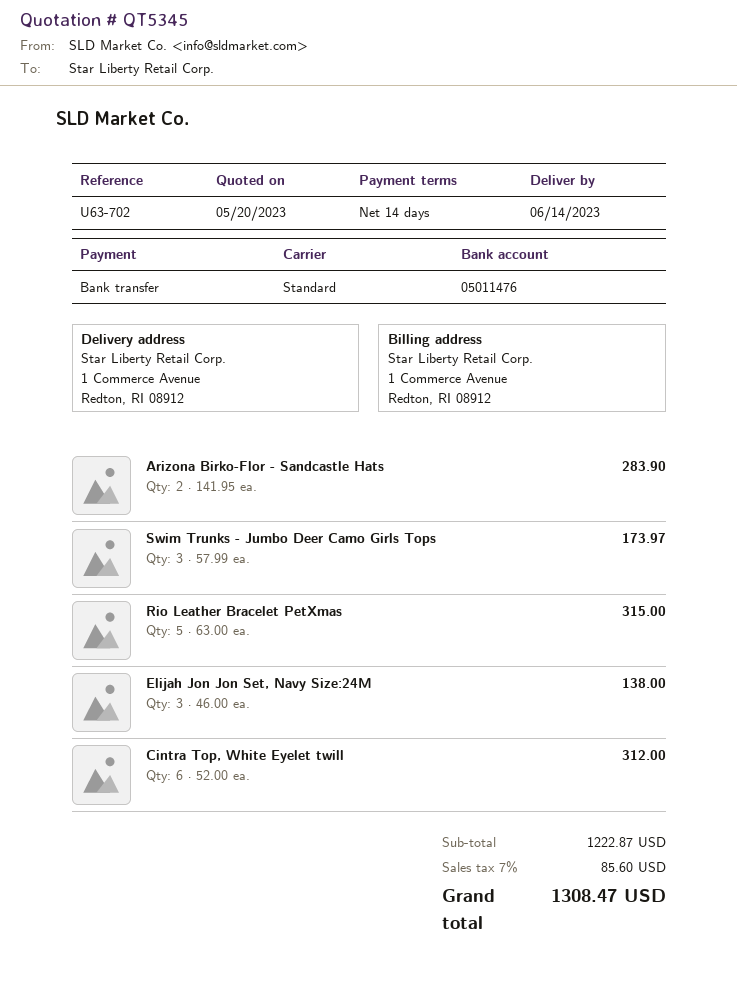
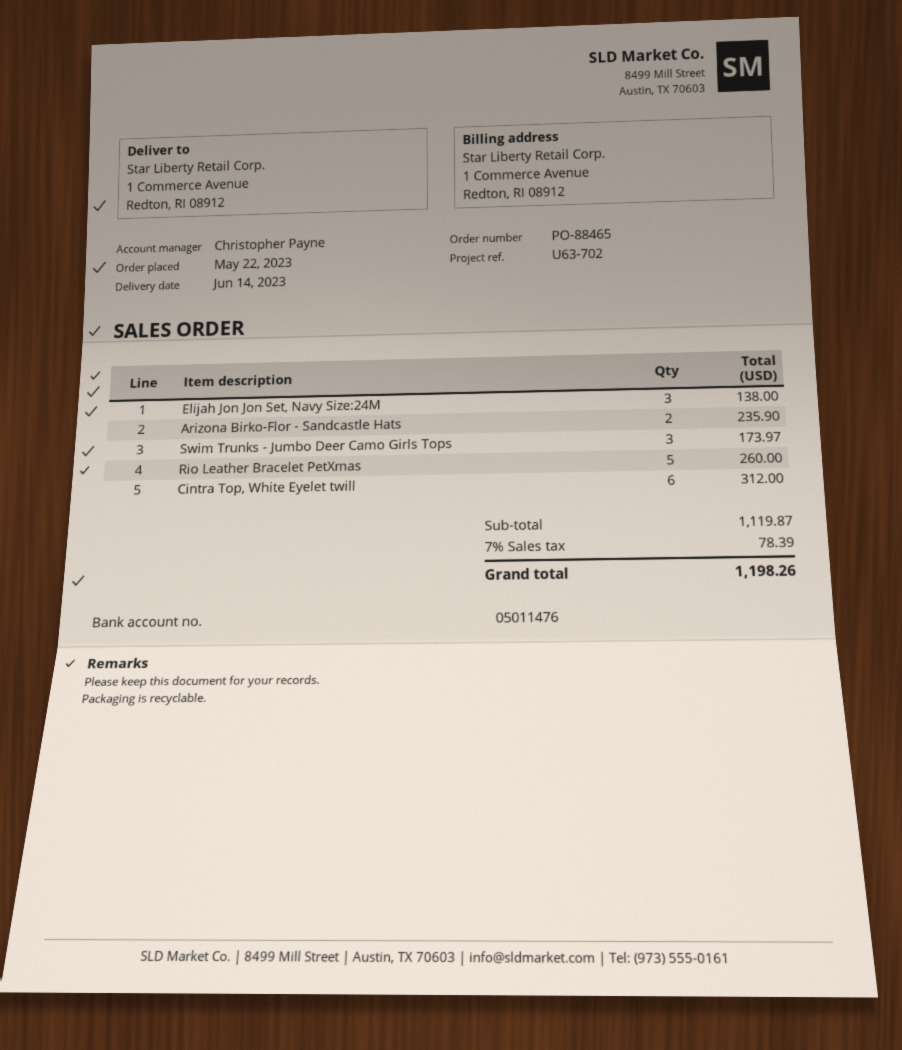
Arizona Birko-Flor - Sandcastle Hats: 2 for 283.90 -> 2 for 235.90
Rio Leather Bracelet PetXmas: 5 for 315.00 -> 5 for 260.00
subtotal: 1222.87 -> 1119.87
tax: 7% = 85.60 -> 7% = 78.39
total: 1308.47 -> 1198.26

